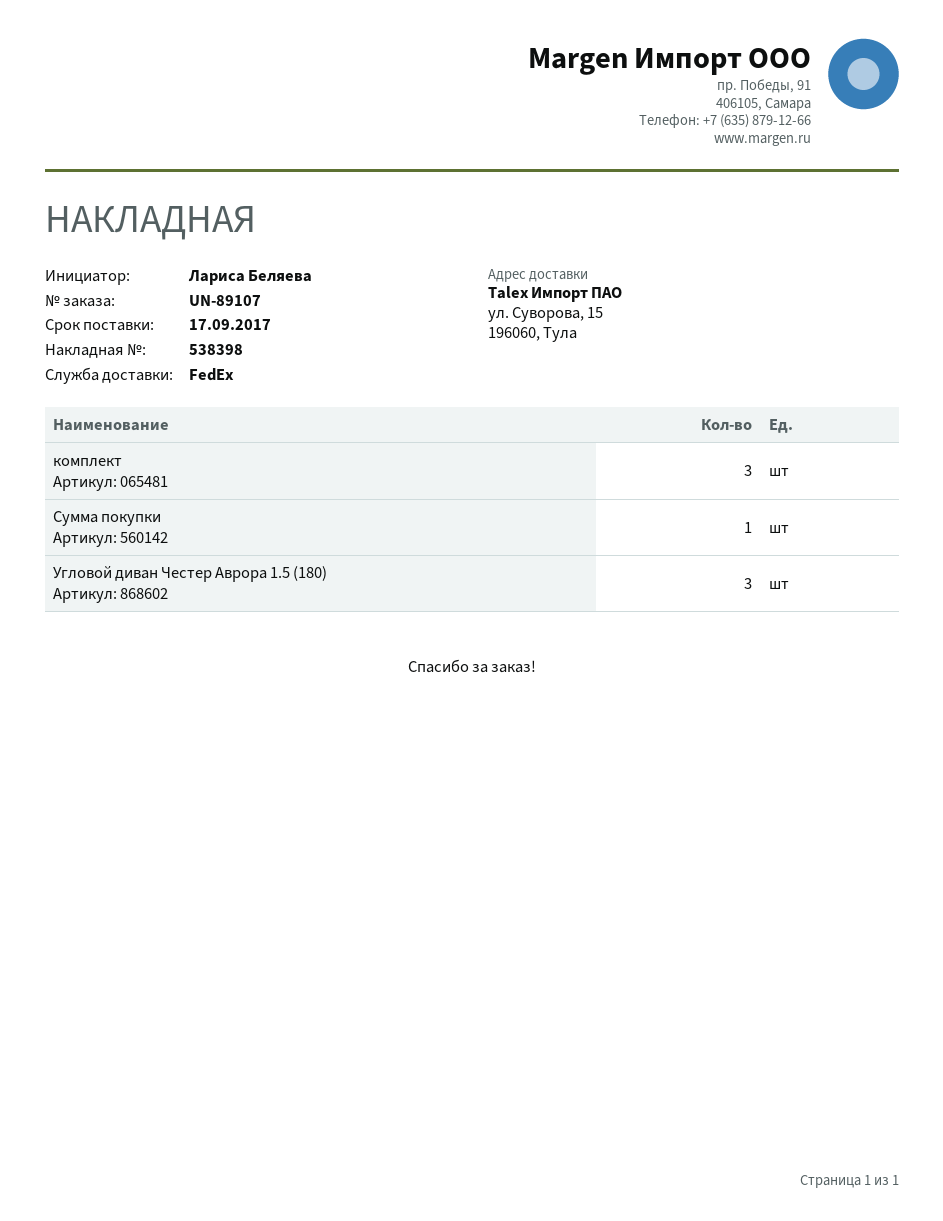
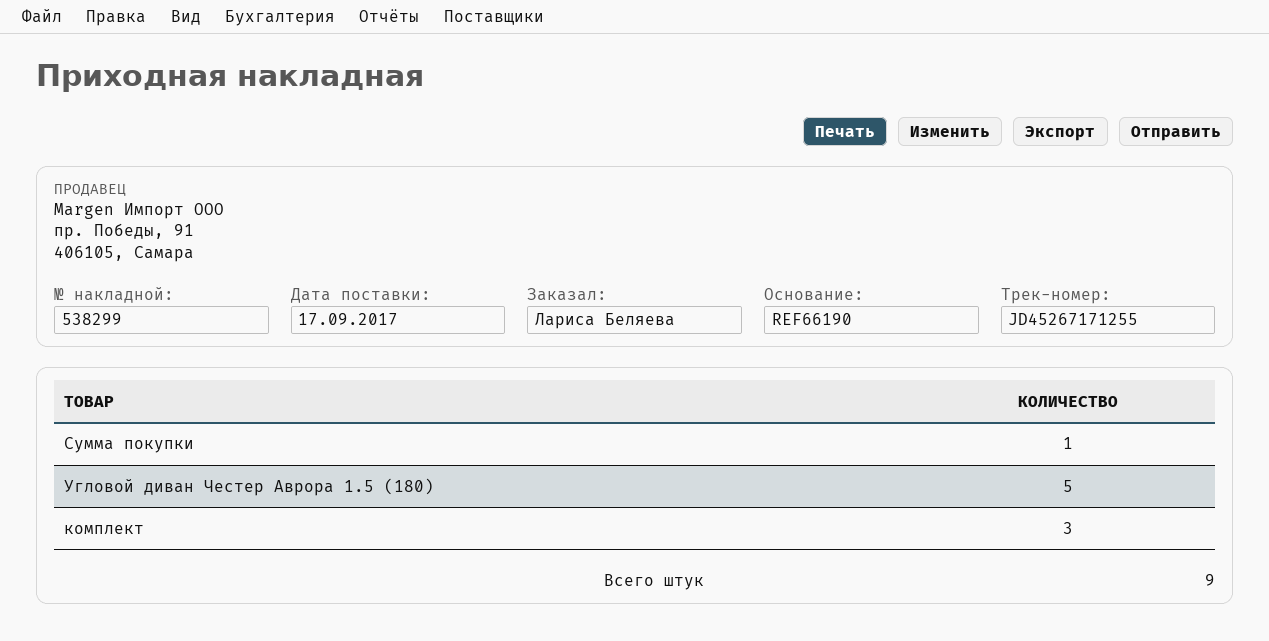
delivery note number: 538398 -> 538299
Угловой диван Честер Аврора 1.5 (180): 3 -> 5

